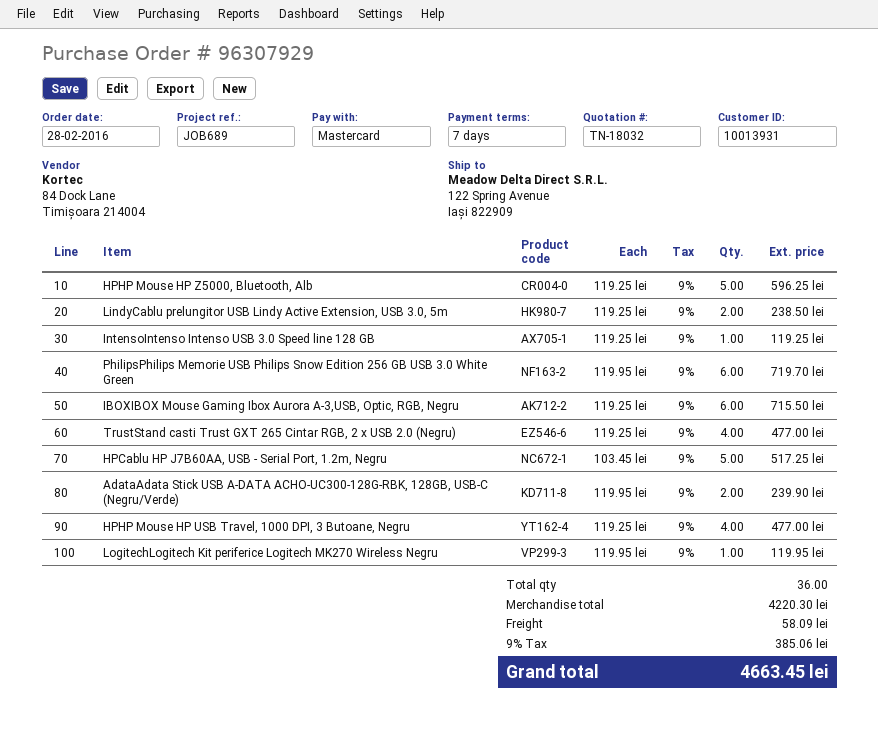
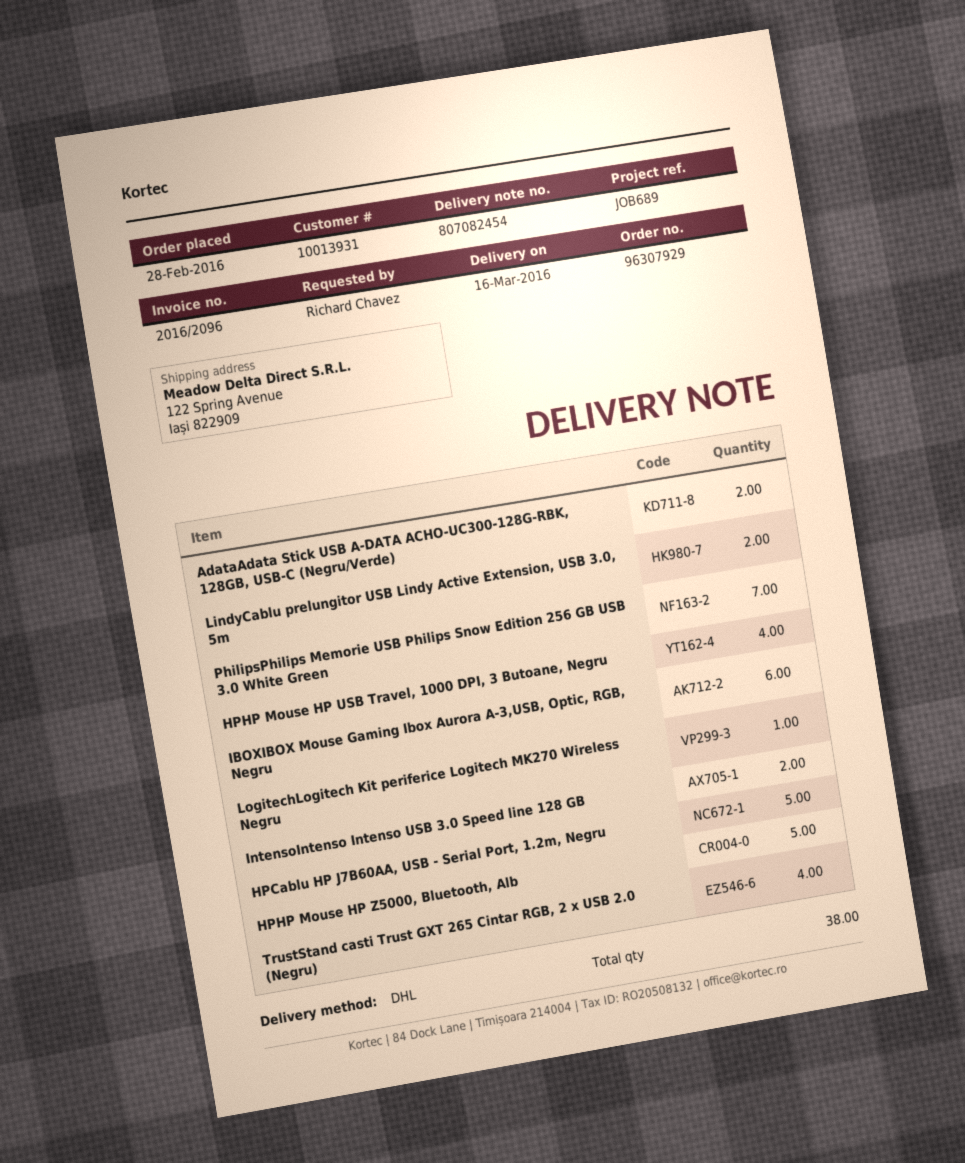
IntensoIntenso Intenso USB 3.0 Speed line 128 GB: 1 -> 2
PhilipsPhilips Memorie USB Philips Snow Edition 256 GB USB 3.0 White Green: 6 -> 7
total quantity: 36 -> 38

